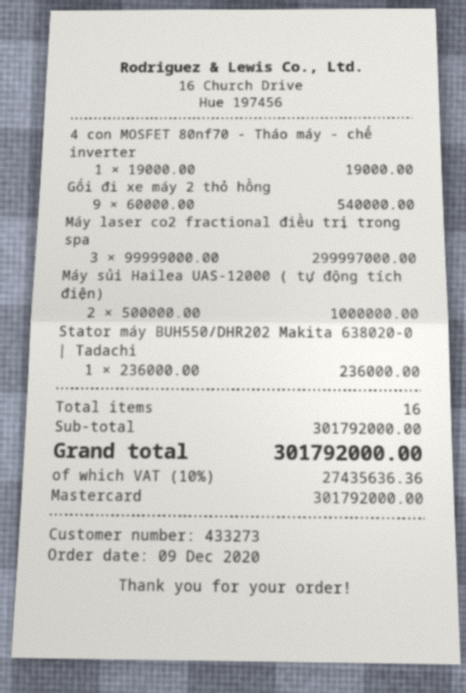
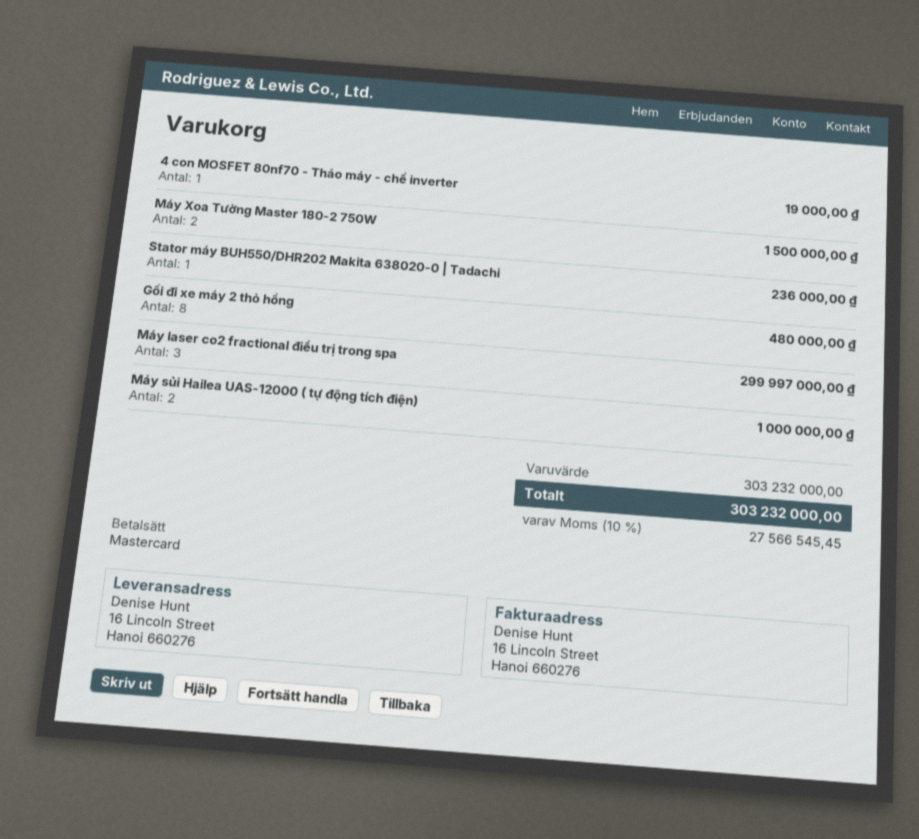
Gối đi xe máy 2 thỏ hồng: 9 for 540000.00 -> 8 for 480000.00
Máy Xoa Tường Master 180-2 750W: none -> 2 for 1500000.00
subtotal: 301792000.00 -> 303232000.00
tax: 10% = 27435636.36 -> 10% = 27566545.45
total: 301792000.00 -> 303232000.00

